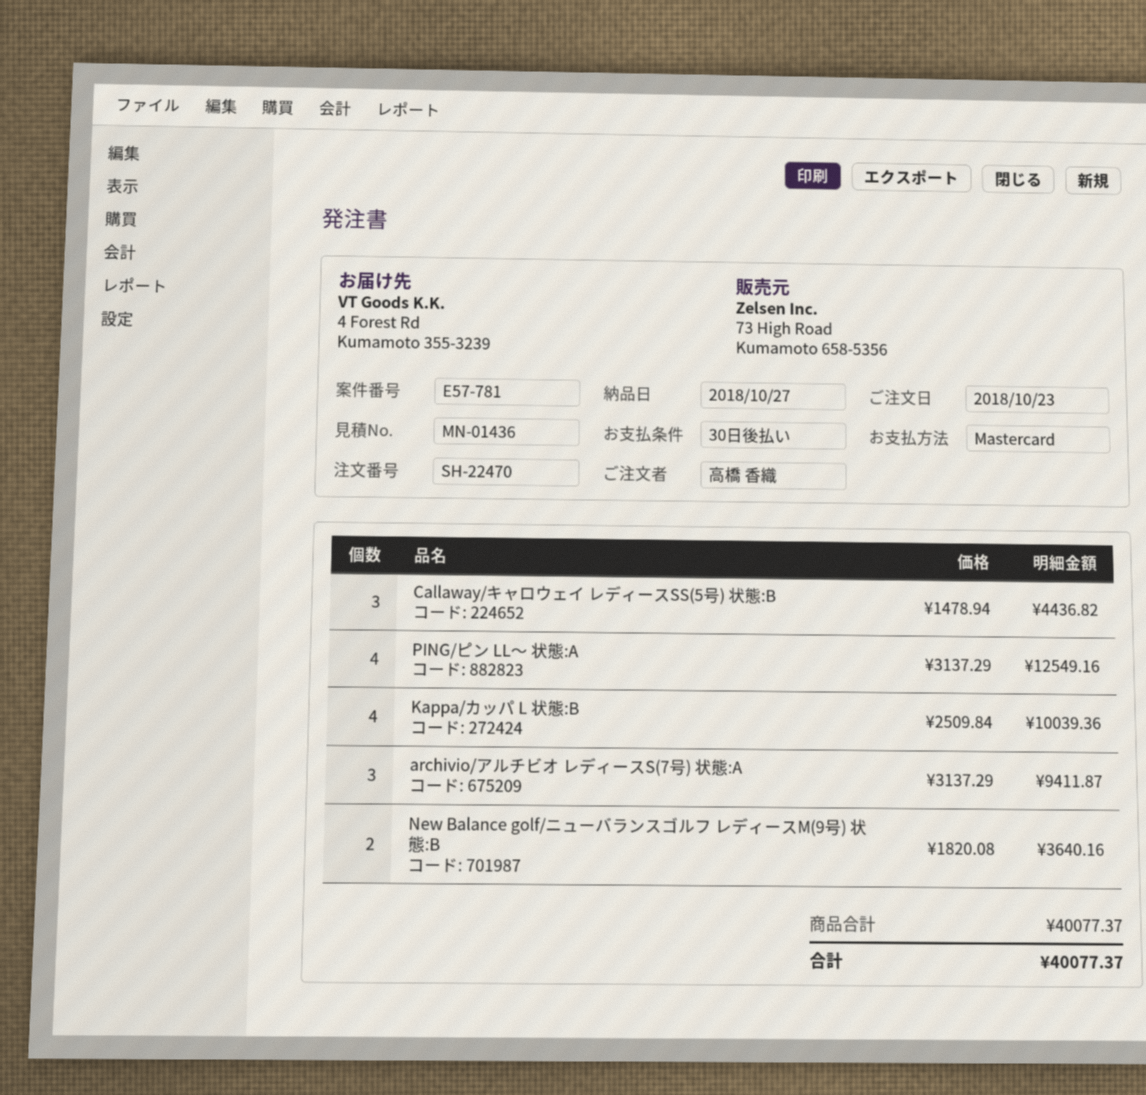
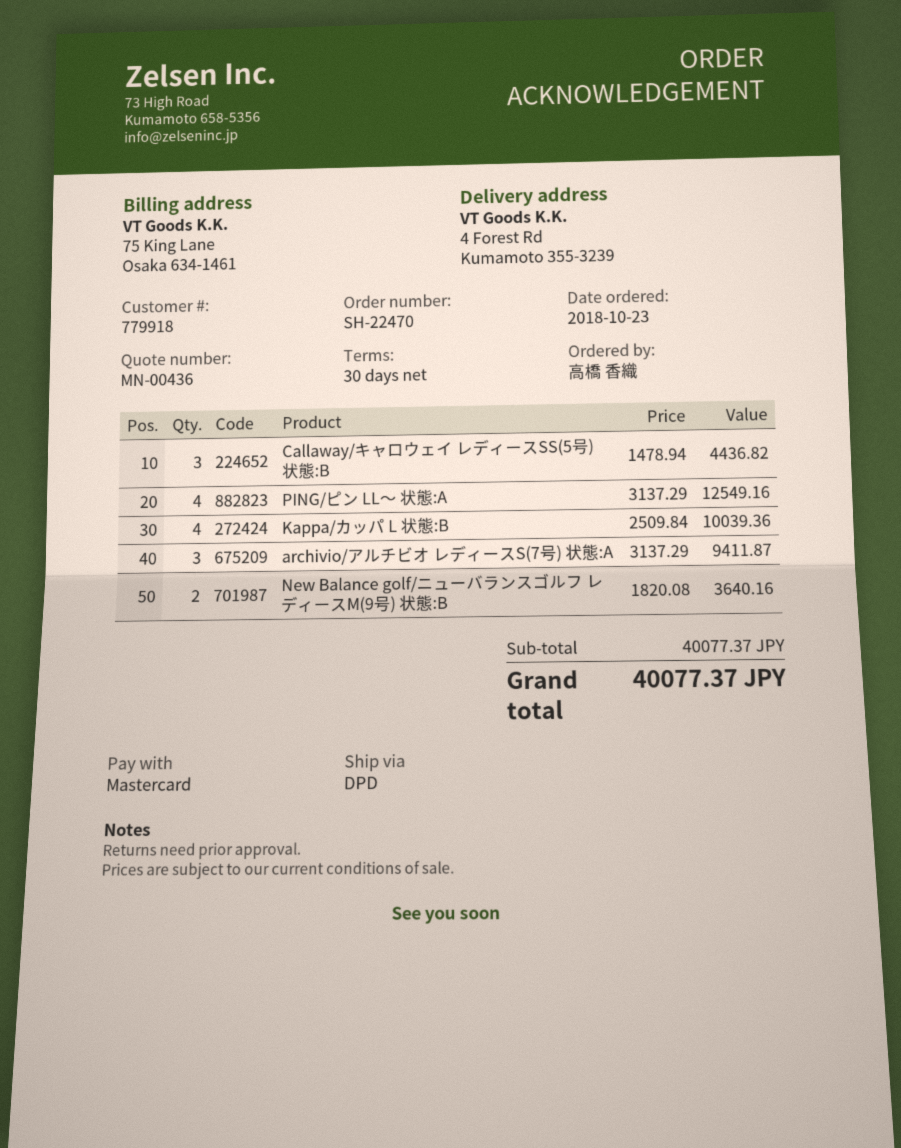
quote number: MN-01436 -> MN-00436

